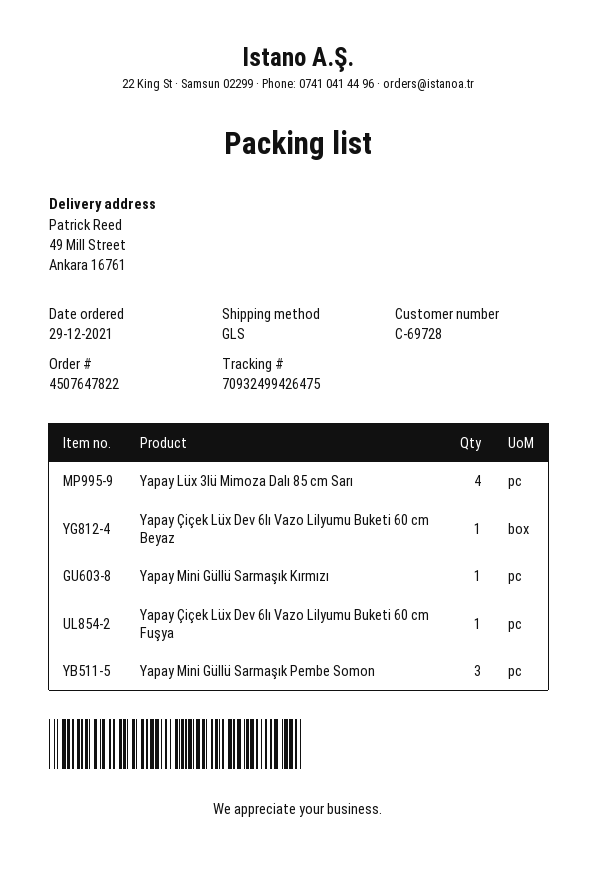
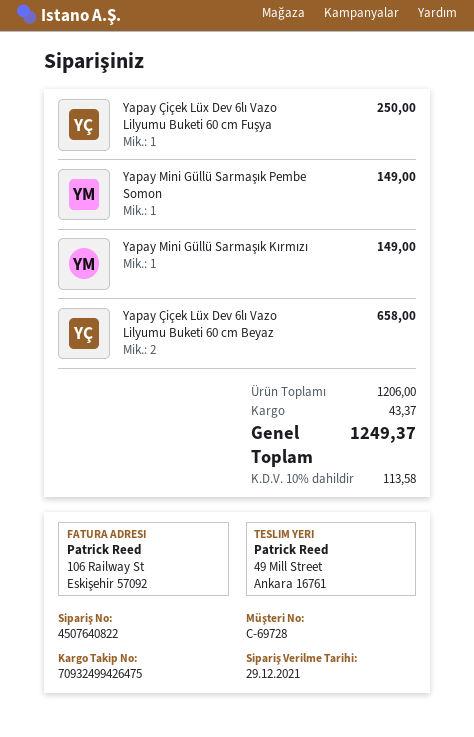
order number: 4507647822 -> 4507640822
Yapay Lüx 3lü Mimoza Dalı 85 cm Sarı: 4 -> none
Yapay Çiçek Lüx Dev 6lı Vazo Lilyumu Buketi 60 cm Beyaz: 1 -> 2
Yapay Mini Güllü Sarmaşık Pembe Somon: 3 -> 1

